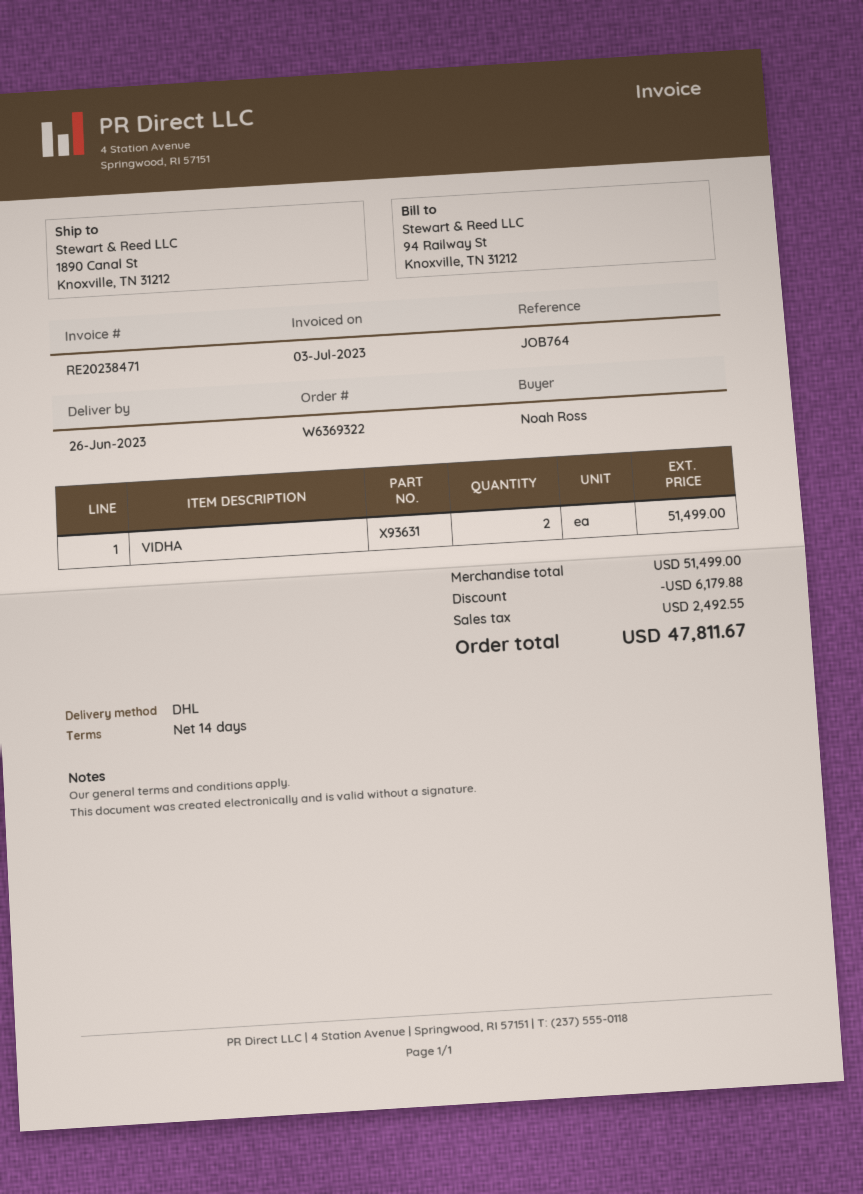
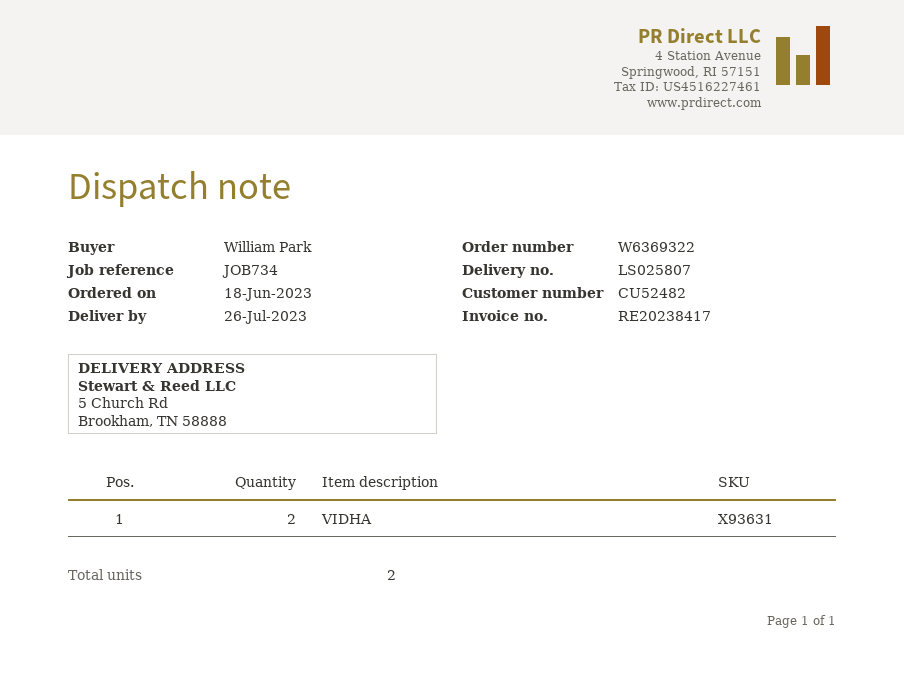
delivery date: 2023-06-26 -> 2023-07-26
invoice number: RE20238471 -> RE20238417
reference: JOB764 -> JOB734
ordered by: Noah Ross -> William Park
ship to: 1890 Canal St, Knoxville, TN 31212 -> 5 Church Rd, Brookham, TN 58888

